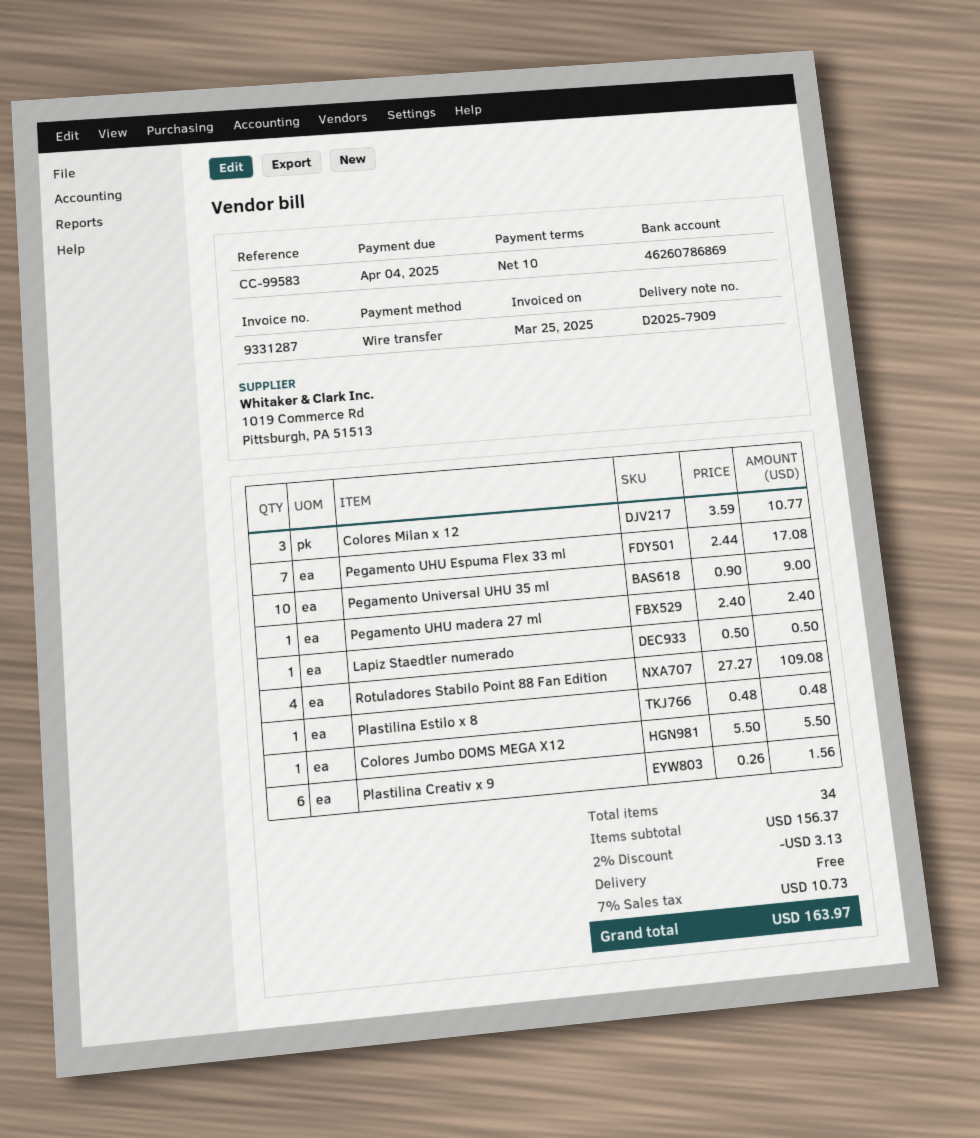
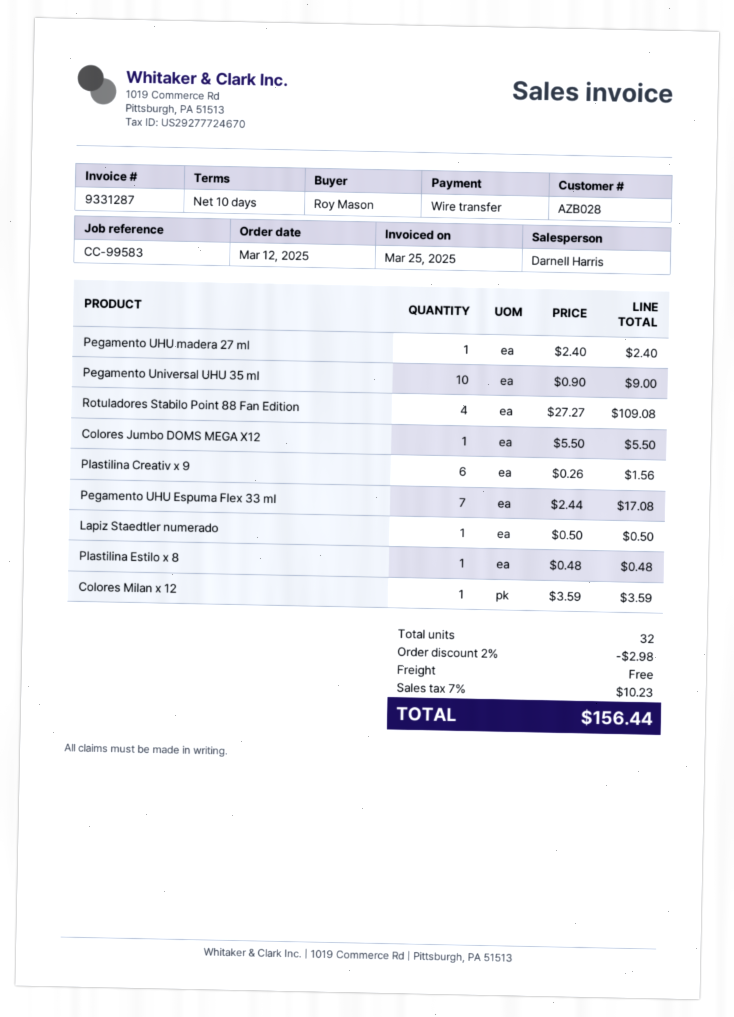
Colores Milan x 12: 3 x 3.59 = 10.77 -> 1 x 3.59 = 3.59
total quantity: 34 -> 32
discount: 2% = 3.13 -> 2% = 2.98
tax: 7% = 10.73 -> 7% = 10.23
total: 163.97 -> 156.44

